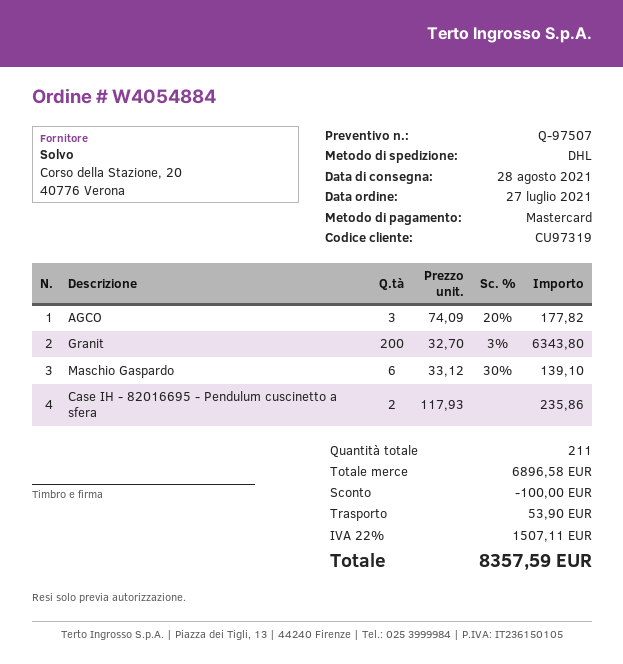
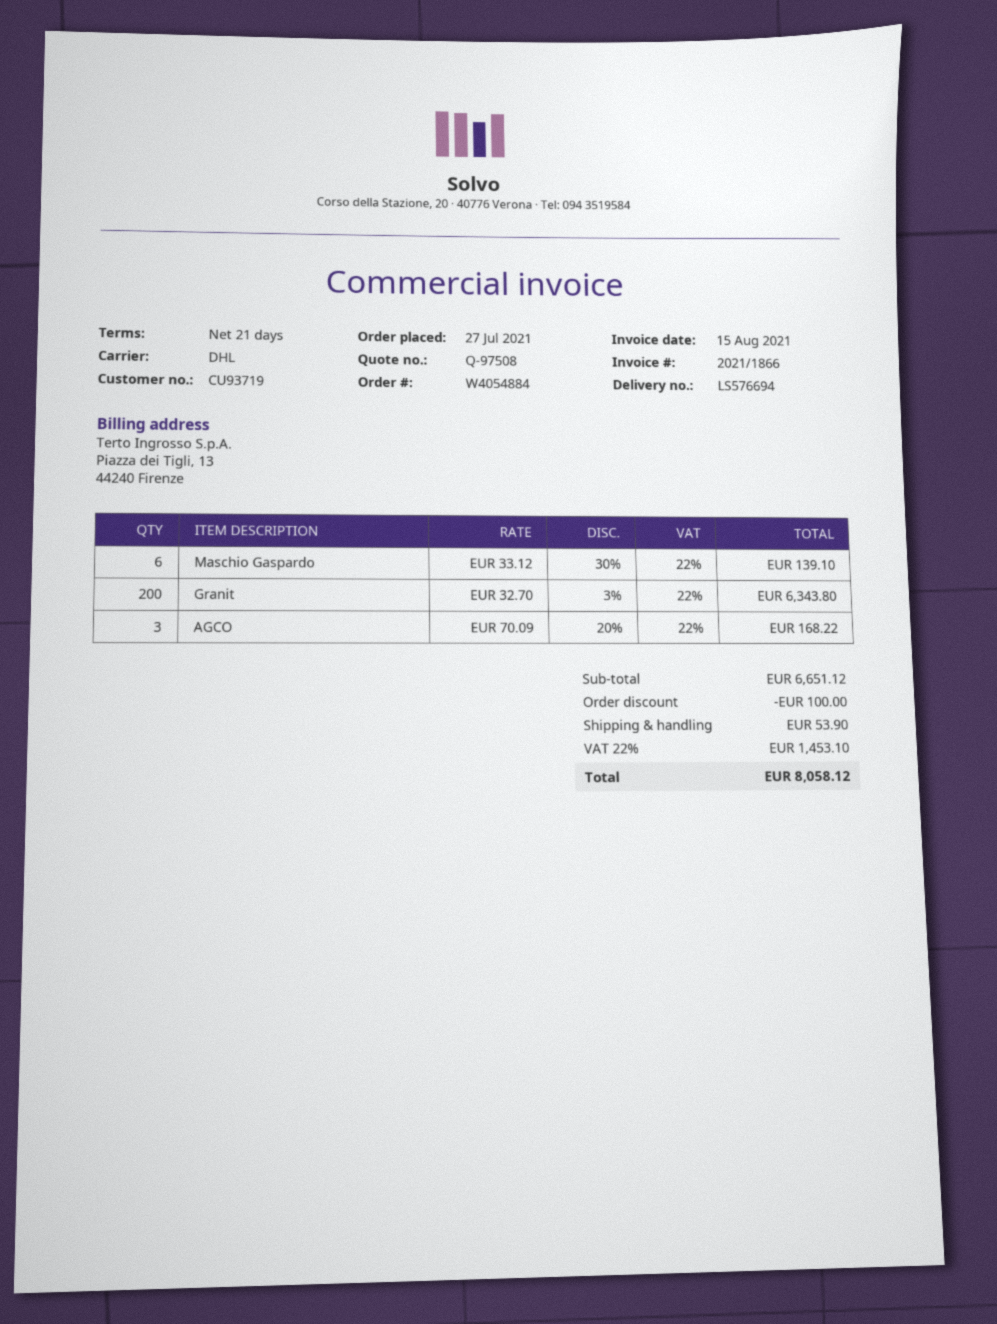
quote number: Q-97507 -> Q-97508
customer number: CU97319 -> CU93719
AGCO: 3 x 74.09 - 20% = 177.82 -> 3 x 70.09 - 20% = 168.22
Case IH - 82016695 - Pendulum cuscinetto a sfera: 2 x 117.93 = 235.86 -> none
subtotal: 6896.58 -> 6651.12
tax: 22% = 1507.11 -> 22% = 1453.10
total: 8357.59 -> 8058.12

